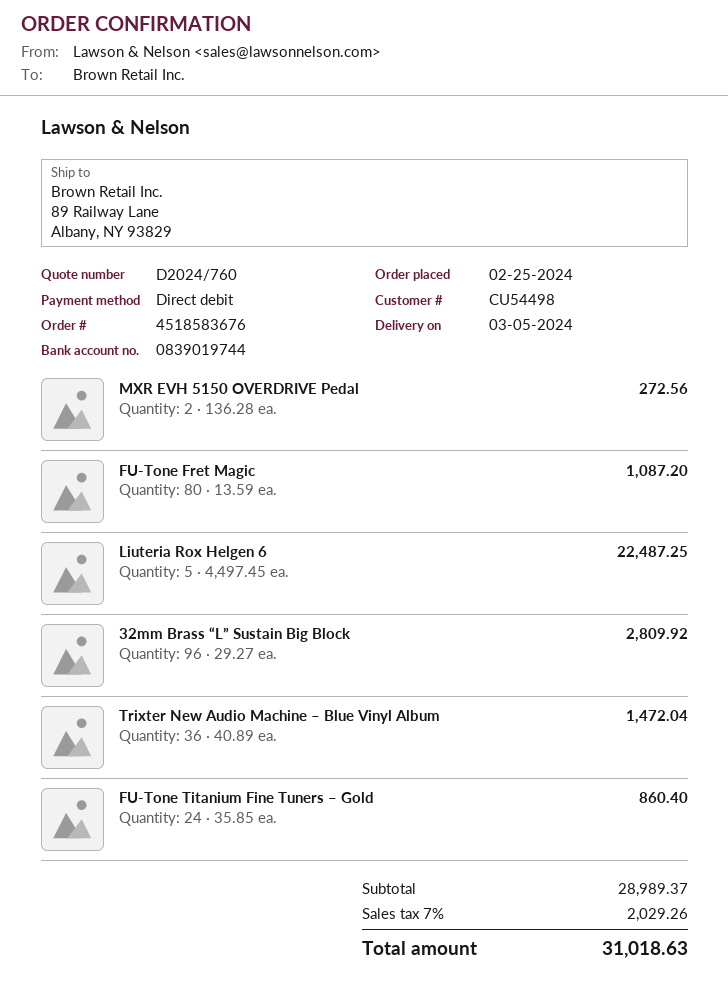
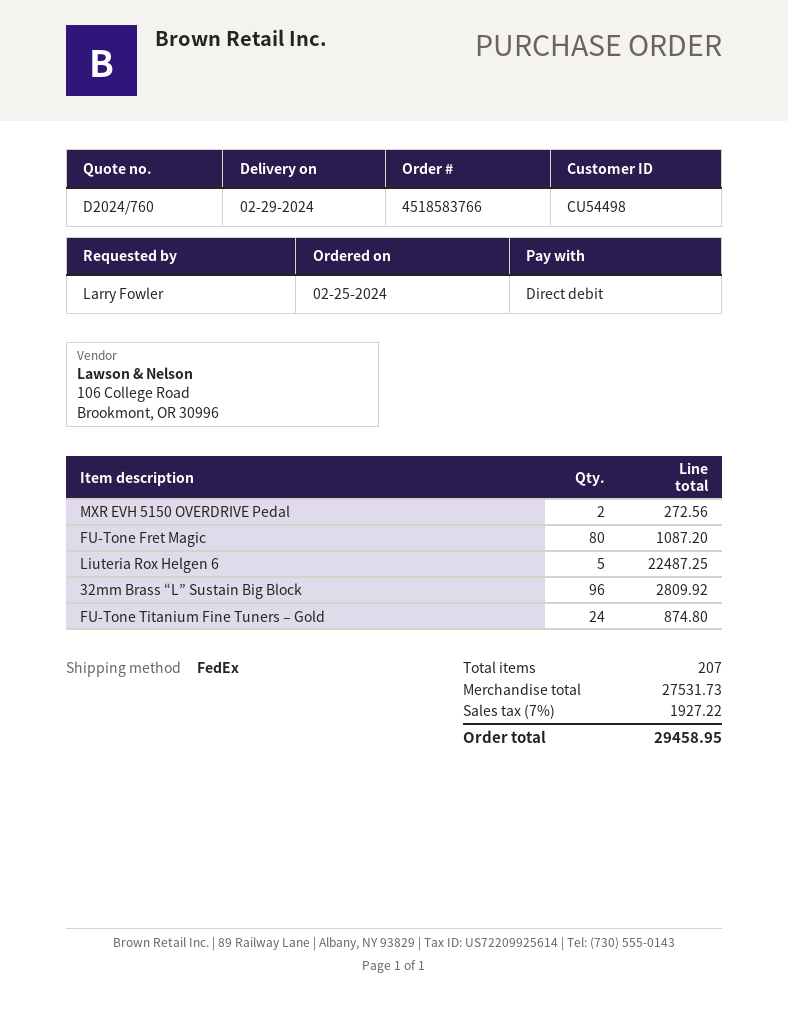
order number: 4518583676 -> 4518583766
delivery date: 2024-03-05 -> 2024-02-29
Trixter New Audio Machine – Blue Vinyl Album: 36 for 1472.04 -> none
FU-Tone Titanium Fine Tuners – Gold: 24 for 860.40 -> 24 for 874.80
subtotal: 28989.37 -> 27531.73
tax: 7% = 2029.26 -> 7% = 1927.22
total: 31018.63 -> 29458.95

